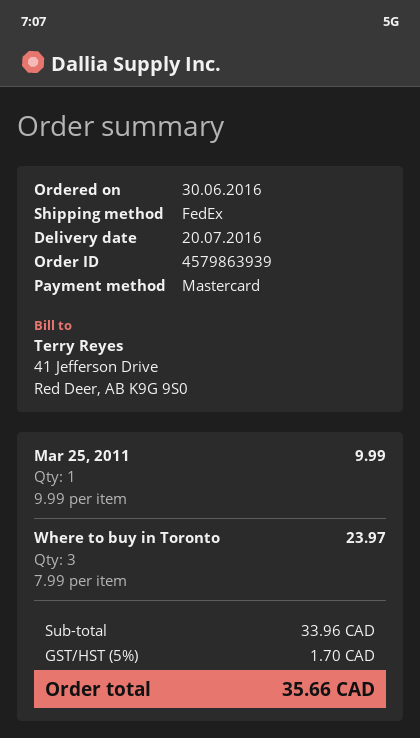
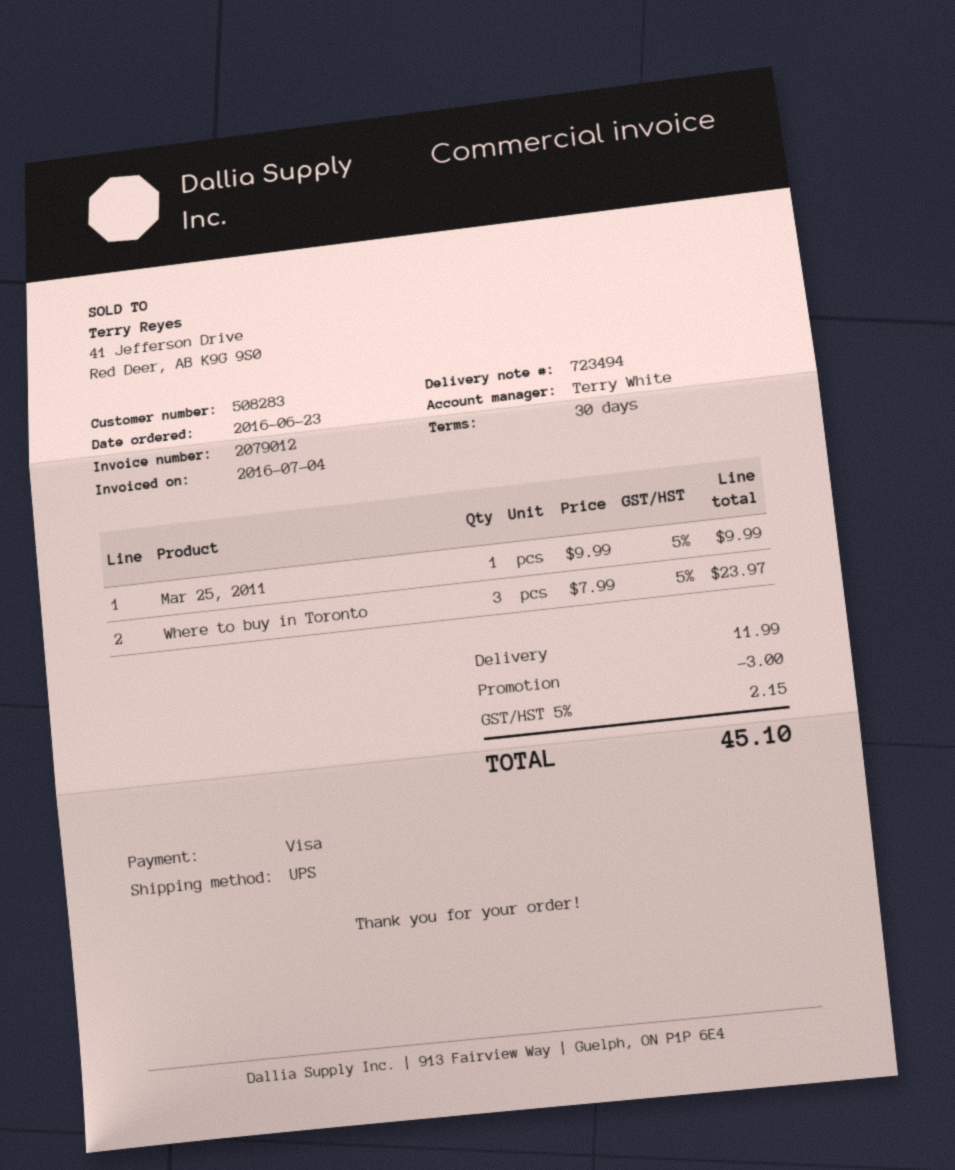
order date: 2016-06-30 -> 2016-06-23
payment method: Mastercard -> Visa
shipping method: FedEx -> UPS
discount: none -> 3.00
shipping: none -> 11.99
tax: 5% = 1.70 -> 5% = 2.15
total: 35.66 -> 45.10

